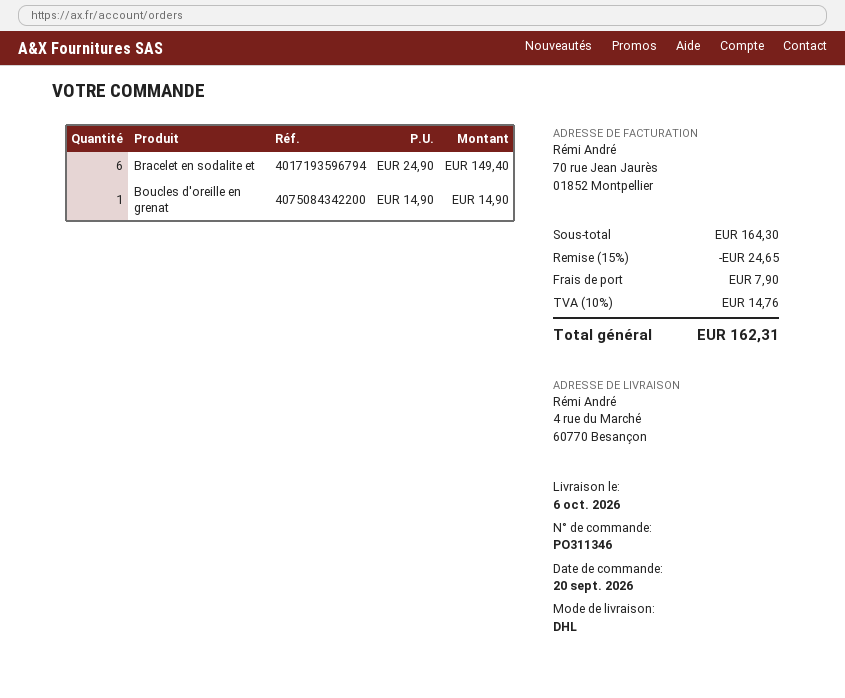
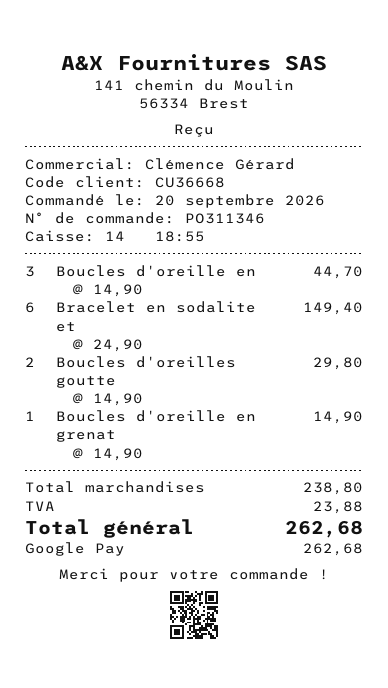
Boucles d'oreille en: none -> 3 x 14.90 = 44.70
Boucles d'oreilles goutte: none -> 2 x 14.90 = 29.80
subtotal: 164.30 -> 238.80
discount: 15% = 24.65 -> none
shipping: 7.90 -> none
tax: 14.76 -> 23.88
total: 162.31 -> 262.68

